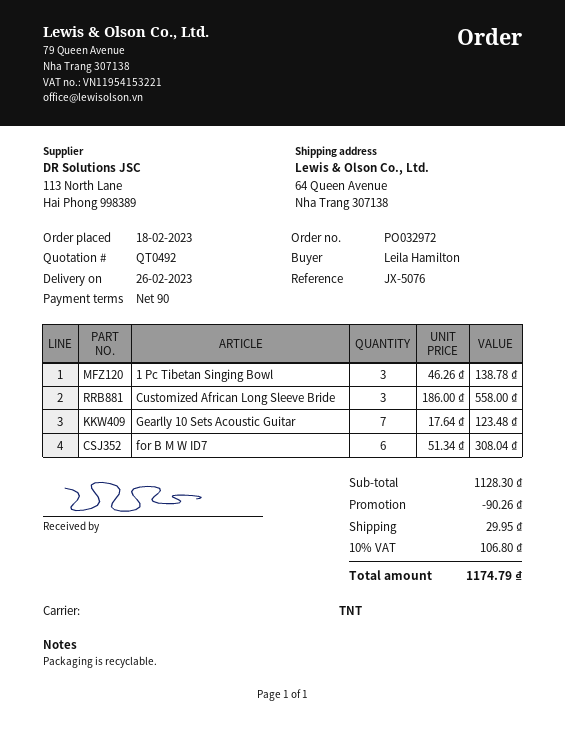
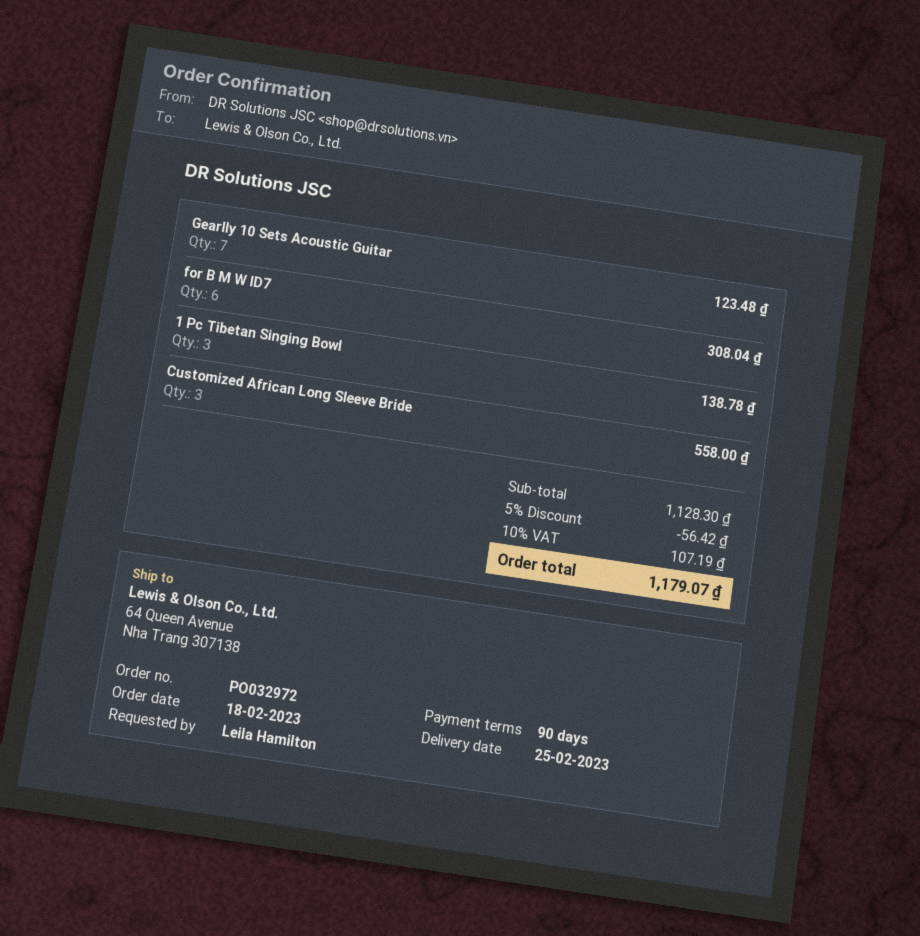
delivery date: 2023-02-26 -> 2023-02-25
discount: 90.26 -> 56.42
shipping: 29.95 -> none
tax: 10% = 106.80 -> 10% = 107.19
total: 1174.79 -> 1179.07

